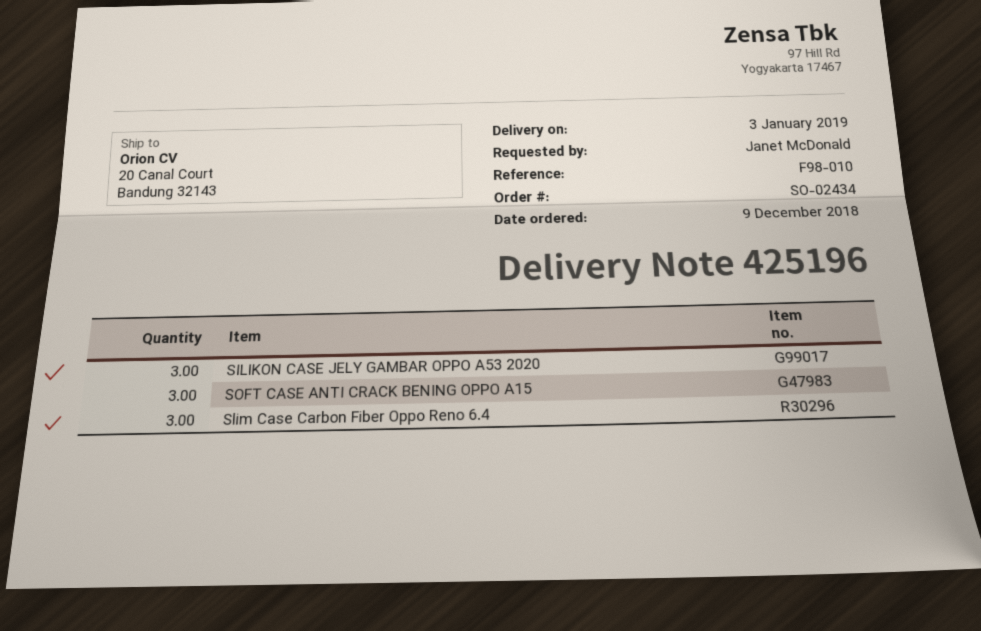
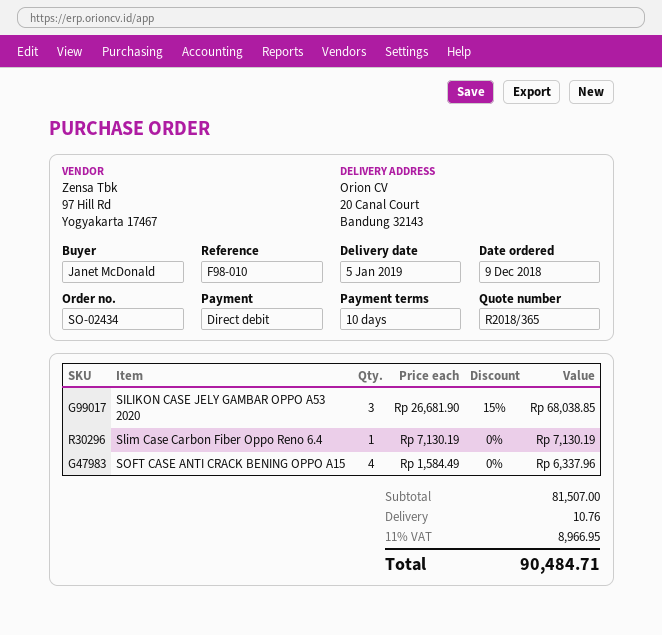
delivery date: 2019-01-03 -> 2019-01-05
SOFT CASE ANTI CRACK BENING OPPO A15: 3 -> 4
Slim Case Carbon Fiber Oppo Reno 6.4: 3 -> 1

